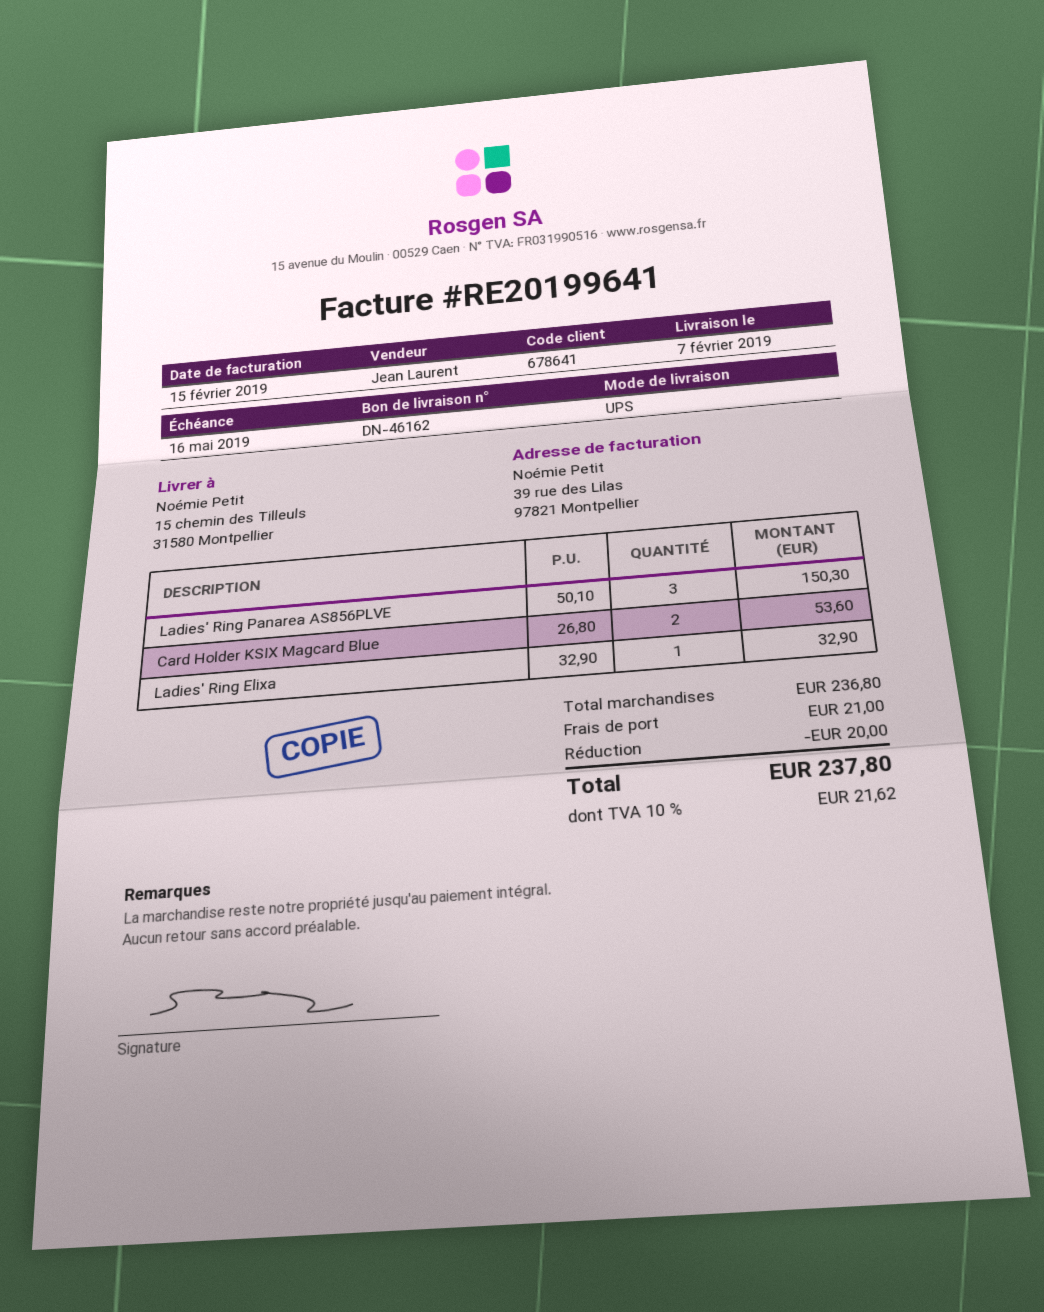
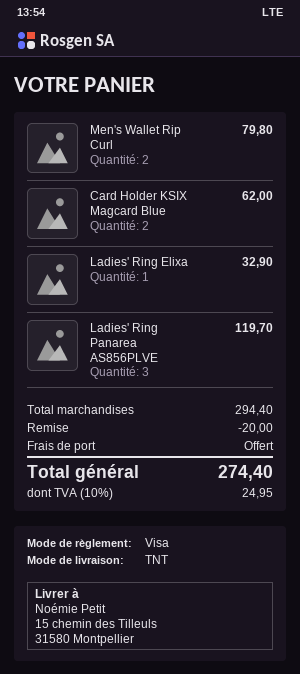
shipping method: UPS -> TNT
Ladies' Ring Panarea AS856PLVE: 3 for 150.30 -> 3 for 119.70
Card Holder KSIX Magcard Blue: 2 for 53.60 -> 2 for 62.00
Men's Wallet Rip Curl: none -> 2 for 79.80
subtotal: 236.80 -> 294.40
shipping: 21.00 -> 0.00
tax: 10% = 21.62 -> 10% = 24.95
total: 237.80 -> 274.40

